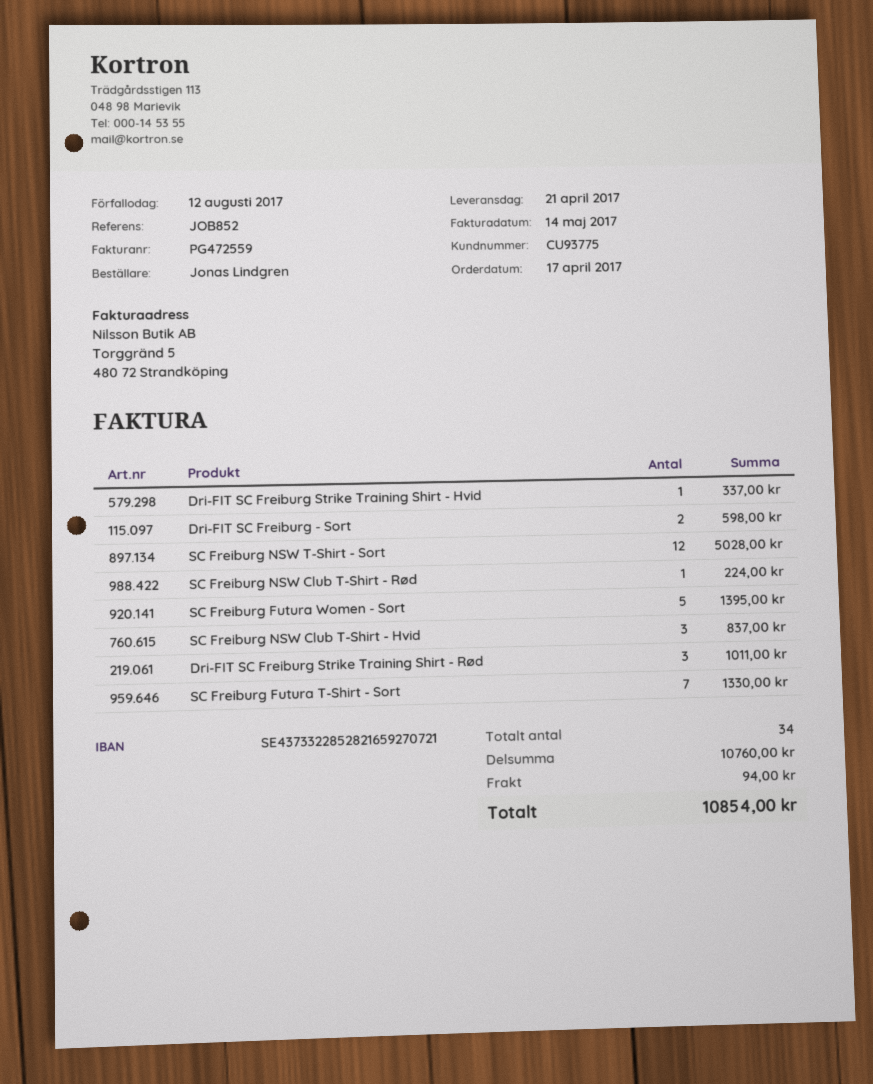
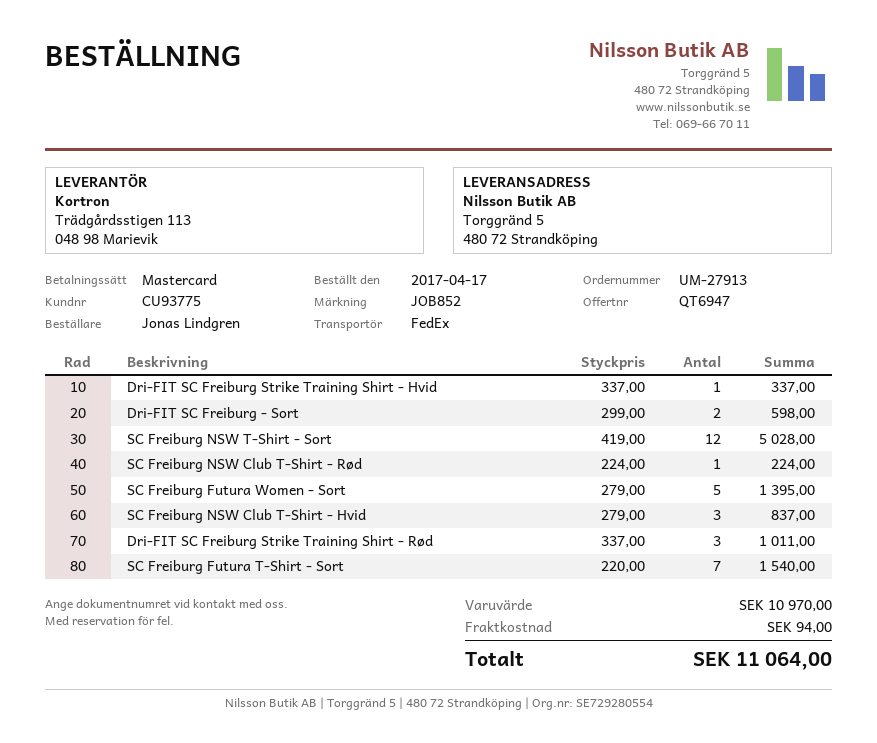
SC Freiburg Futura T-Shirt - Sort: 7 for 1330.00 -> 7 for 1540.00
subtotal: 10760.00 -> 10970.00
total: 10854.00 -> 11064.00

